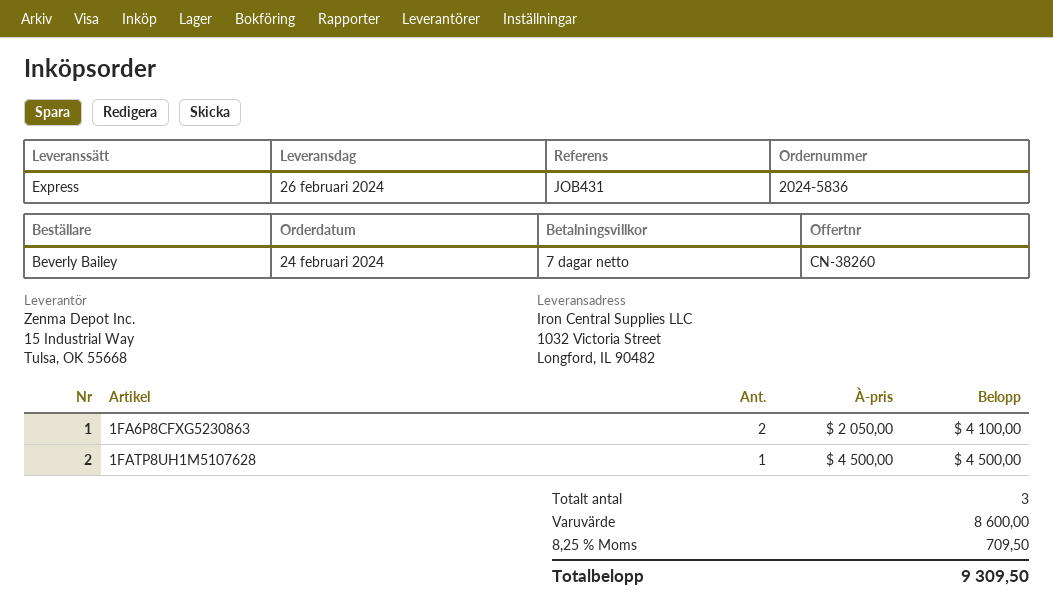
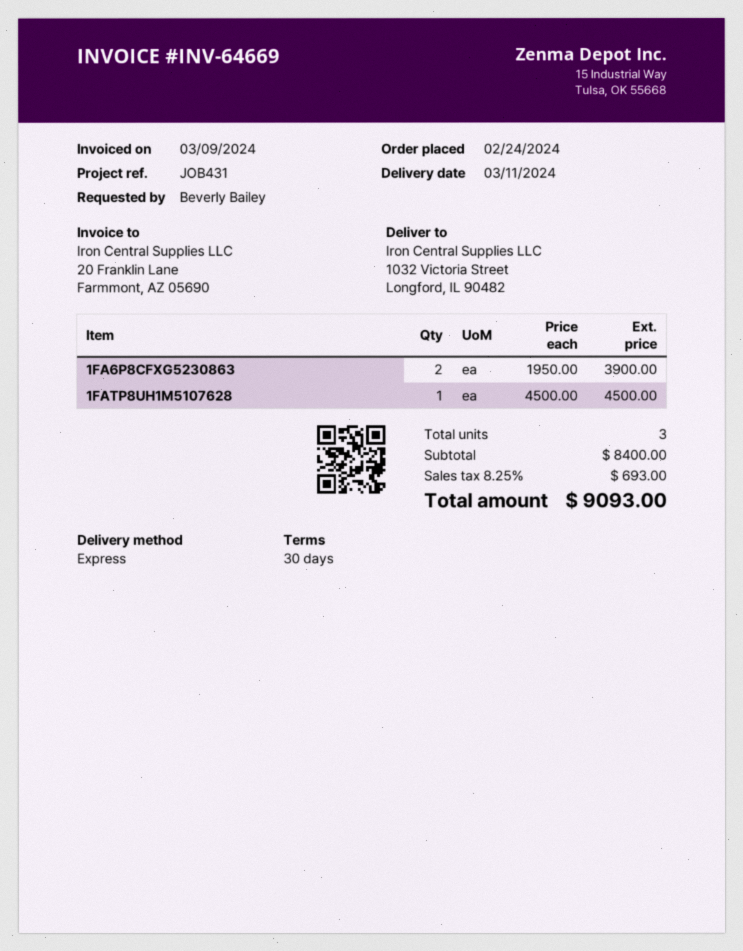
delivery date: 2024-02-26 -> 2024-03-11
payment terms: 7 days -> 30 days
1FA6P8CFXG5230863: 2 x 2050.00 = 4100.00 -> 2 x 1950.00 = 3900.00
subtotal: 8600.00 -> 8400.00
tax: 8.25% = 709.50 -> 8.25% = 693.00
total: 9309.50 -> 9093.00

